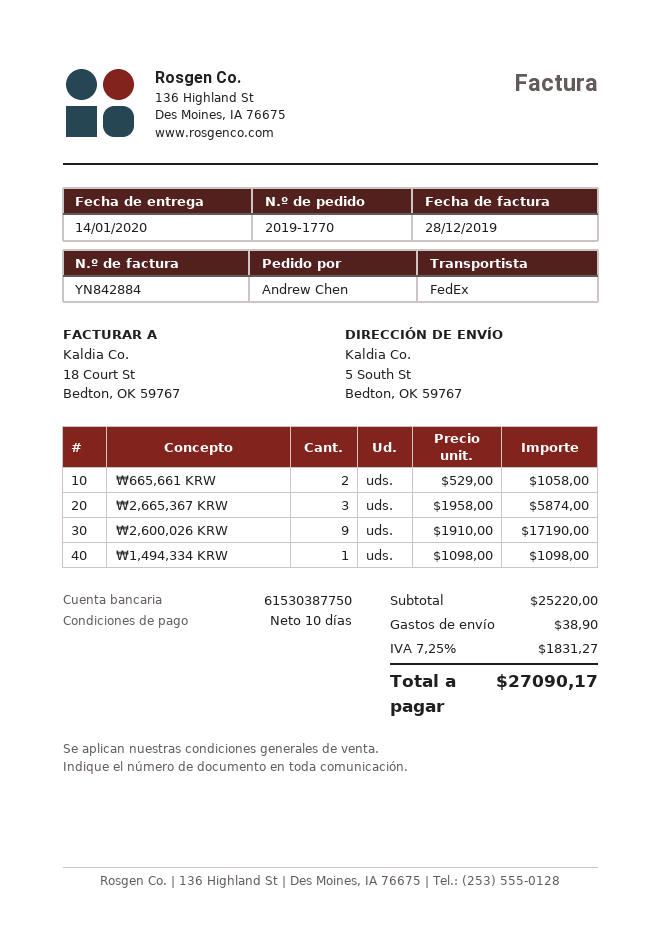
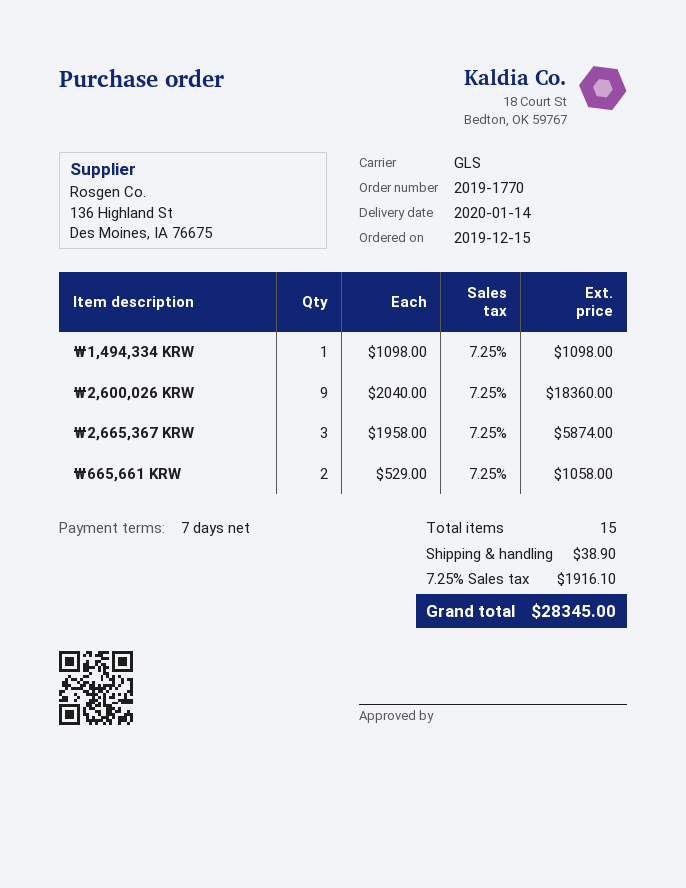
payment terms: 10 days -> 7 days
shipping method: FedEx -> GLS
₩2,600,026 KRW: 9 x 1910.00 = 17190.00 -> 9 x 2040.00 = 18360.00
tax: 7.25% = 1831.27 -> 7.25% = 1916.10
total: 27090.17 -> 28345.00

